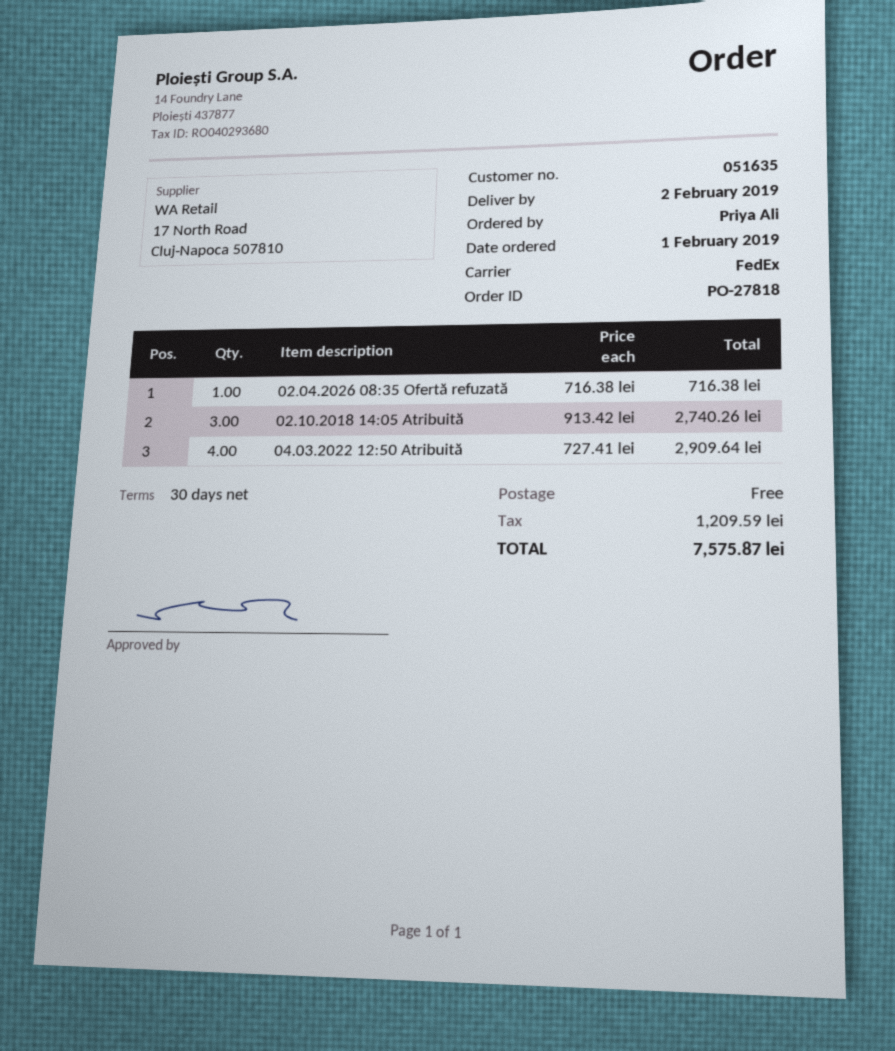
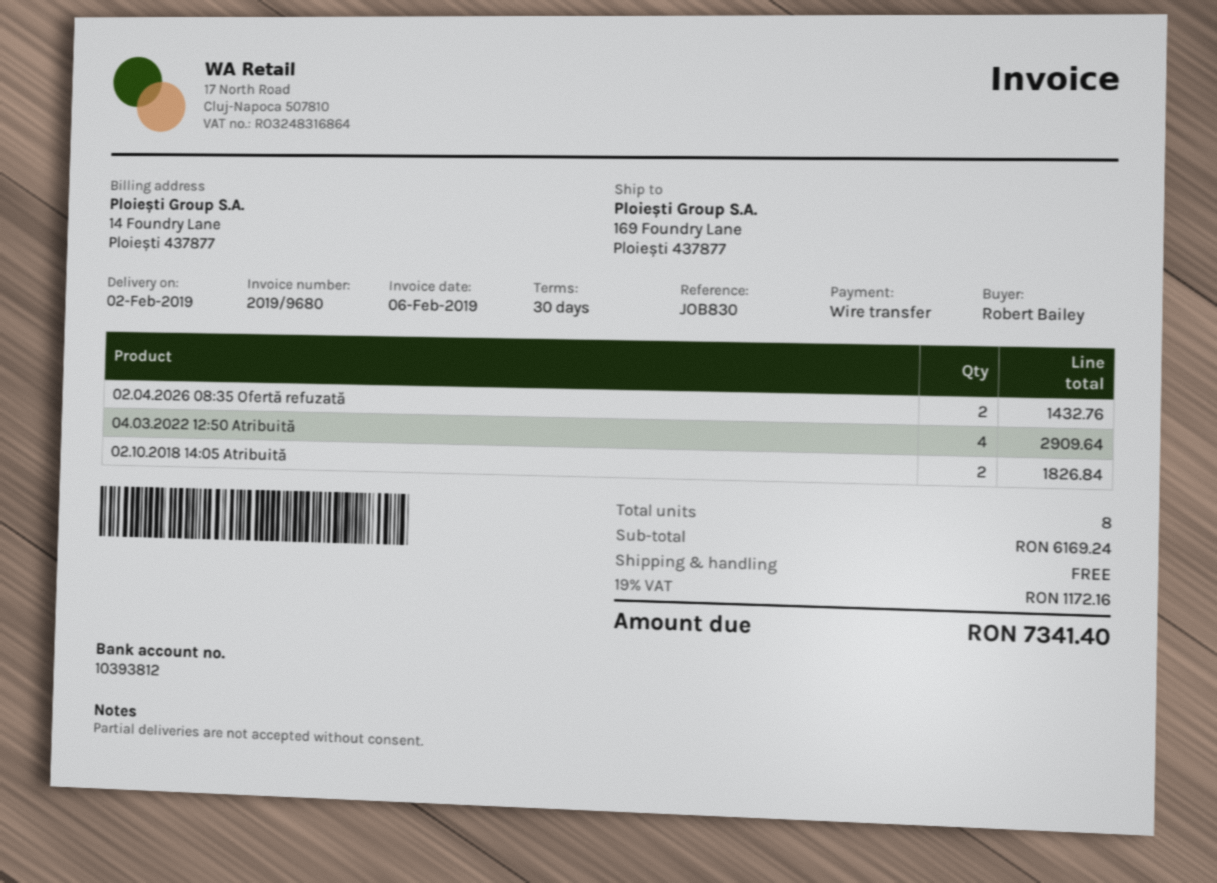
ordered by: Priya Ali -> Robert Bailey
02.04.2026 08:35 Ofertă refuzată: 1 for 716.38 -> 2 for 1432.76
02.10.2018 14:05 Atribuită: 3 for 2740.26 -> 2 for 1826.84
tax: 1209.59 -> 1172.16
total: 7575.87 -> 7341.40

